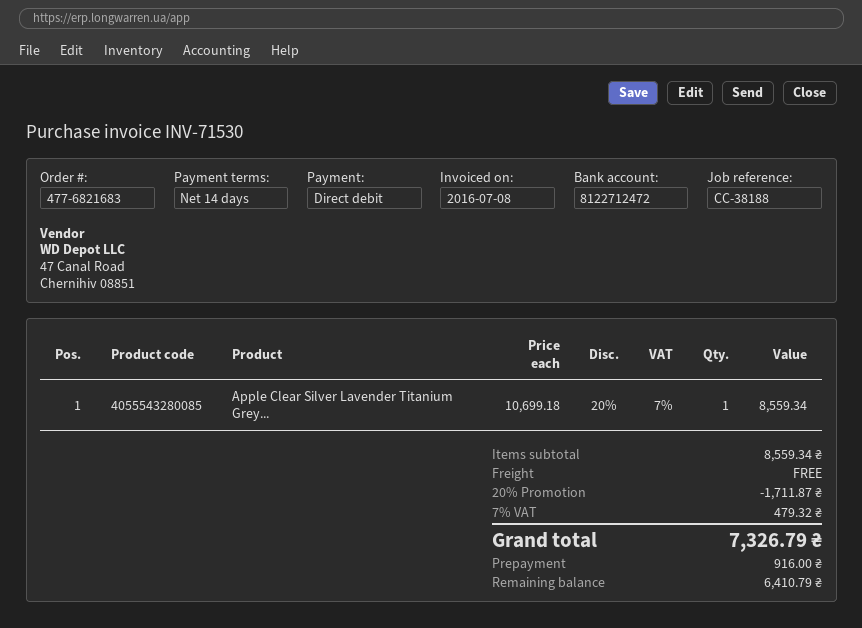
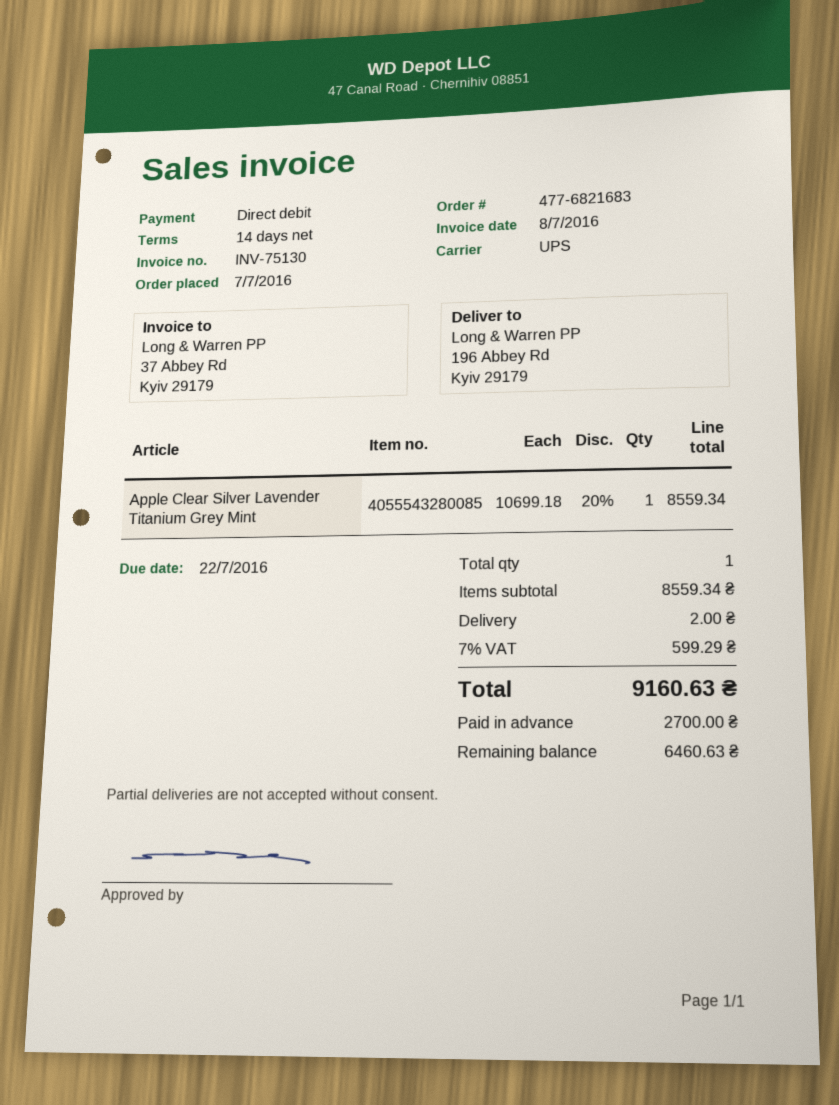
invoice number: INV-71530 -> INV-75130
discount: 20% = 1711.87 -> none
shipping: 0.00 -> 2.00
tax: 7% = 479.32 -> 7% = 599.29
total: 7326.79 -> 9160.63
deposit: 916.00 -> 2700.00
balance: 6410.79 -> 6460.63

